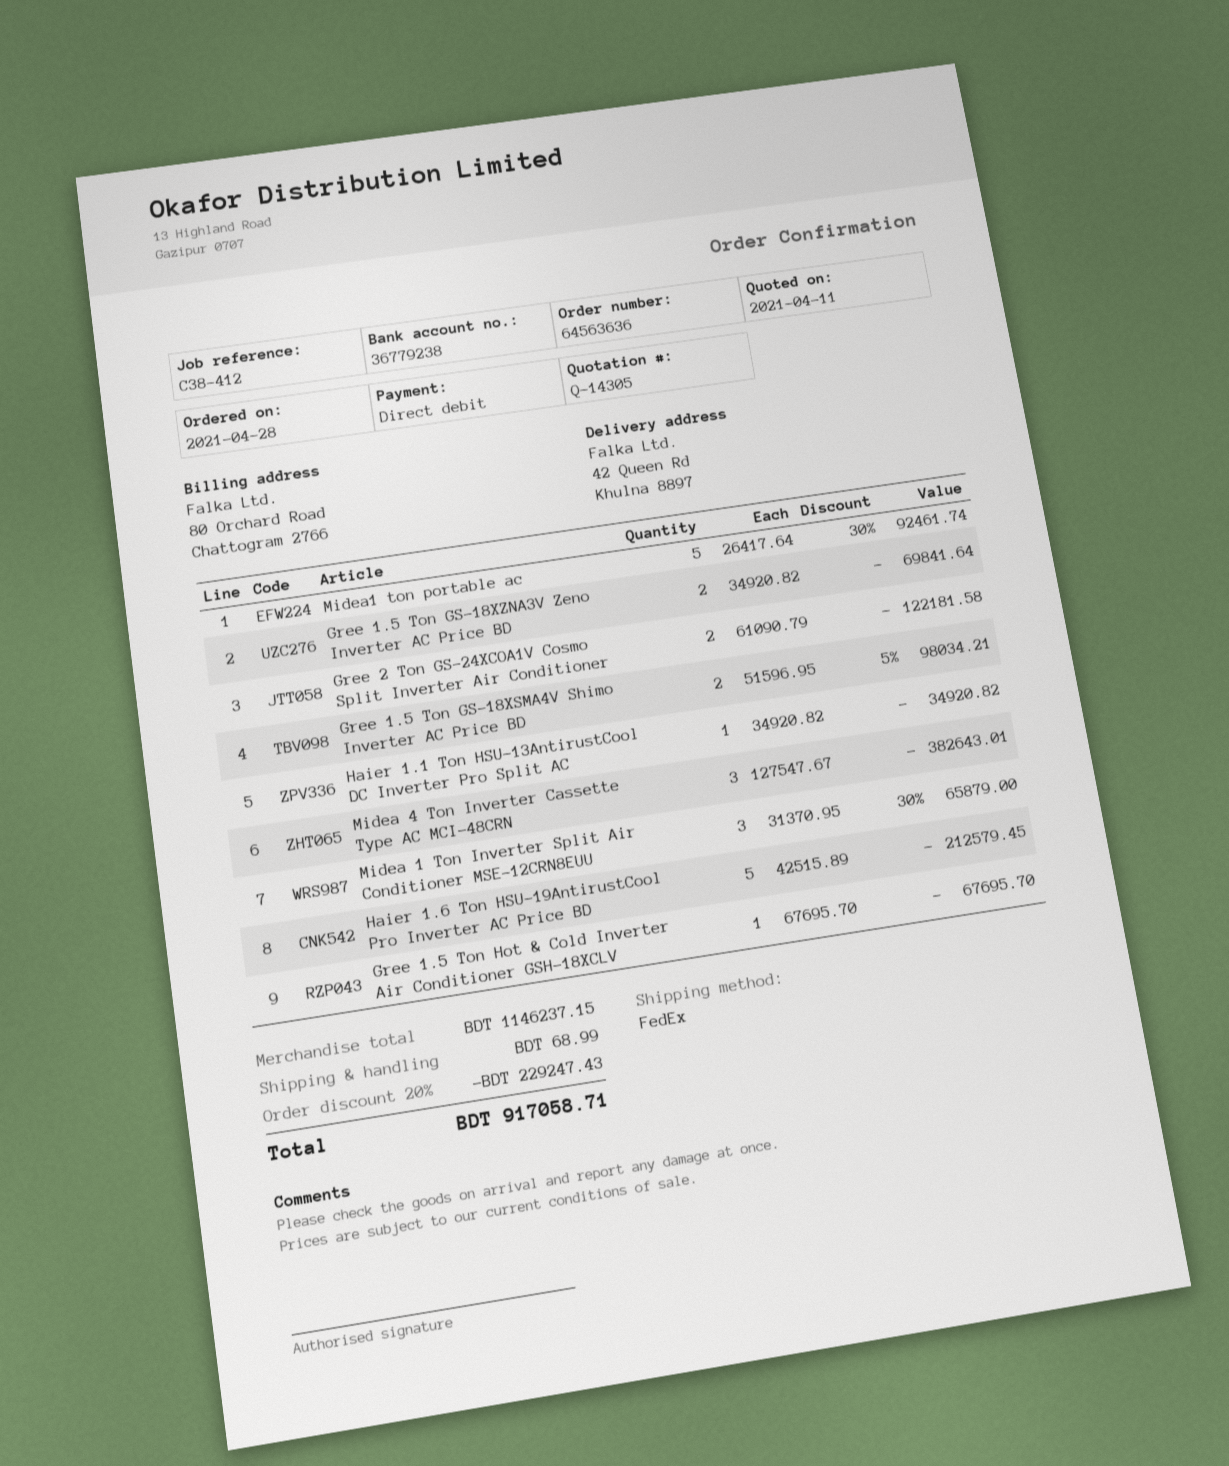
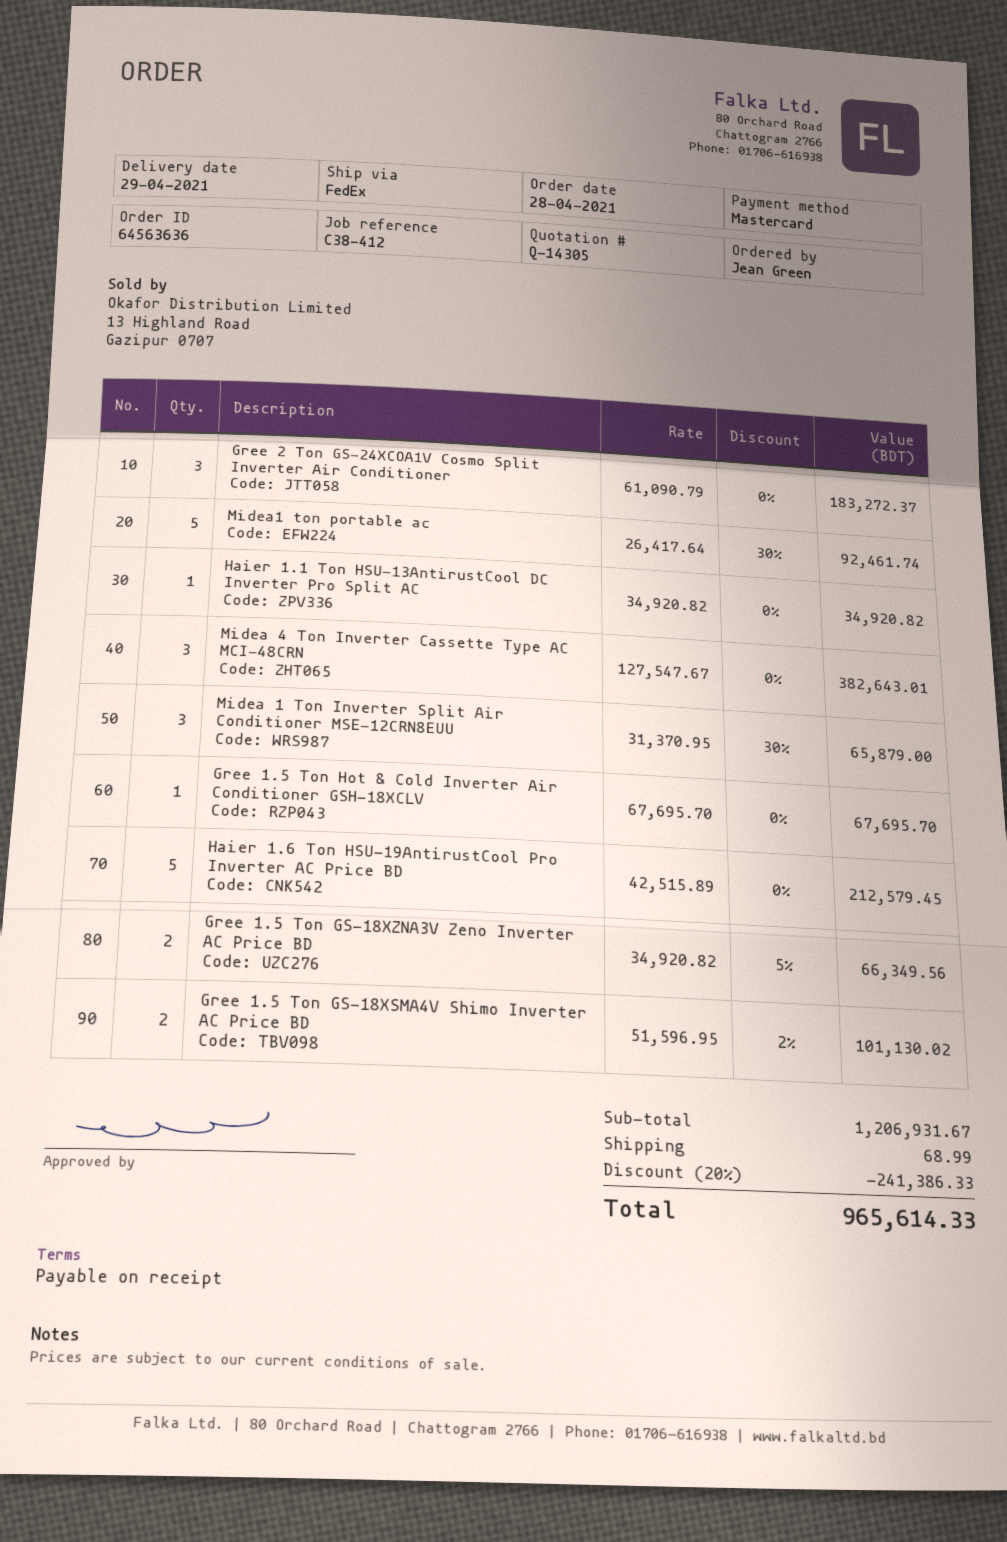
payment method: direct debit -> Mastercard
Gree 1.5 Ton GS-18XZNA3V Zeno Inverter AC Price BD: 2 x 34920.82 = 69841.64 -> 2 x 34920.82 - 5% = 66349.56
Gree 2 Ton GS-24XCOA1V Cosmo Split Inverter Air Conditioner: 2 x 61090.79 = 122181.58 -> 3 x 61090.79 = 183272.37
Gree 1.5 Ton GS-18XSMA4V Shimo Inverter AC Price BD: 2 x 51596.95 - 5% = 98034.21 -> 2 x 51596.95 - 2% = 101130.02
subtotal: 1146237.15 -> 1206931.67
discount: 20% = 229247.43 -> 20% = 241386.33
total: 917058.71 -> 965614.33

